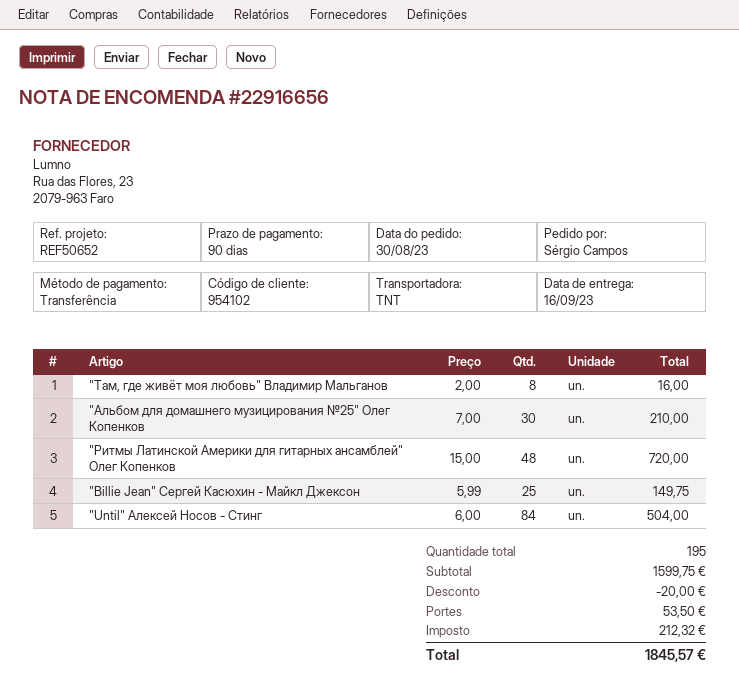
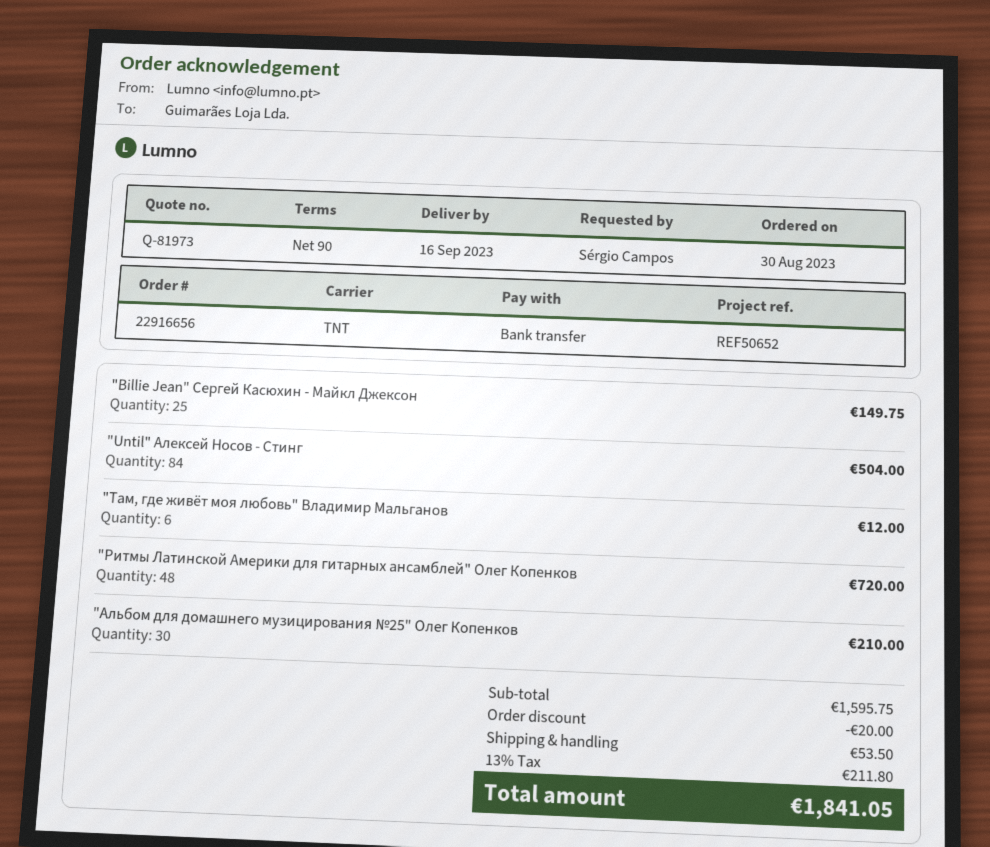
"Там, где живёт моя любовь" Владимир Мальганов: 8 for 16.00 -> 6 for 12.00
subtotal: 1599.75 -> 1595.75
tax: 212.32 -> 211.80
total: 1845.57 -> 1841.05

